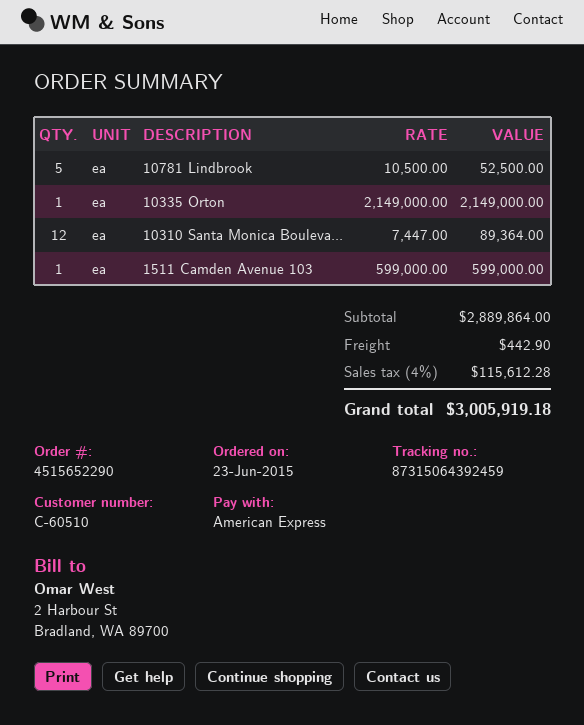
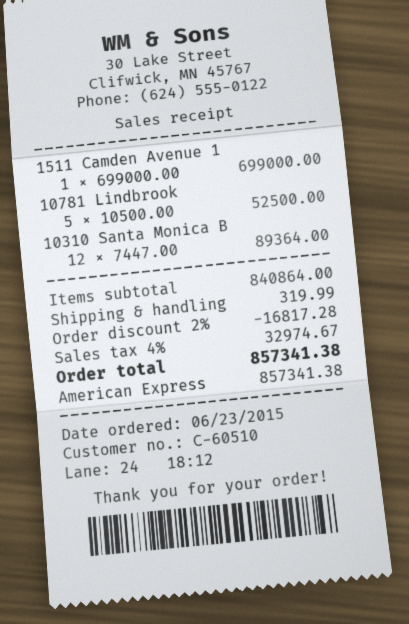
10335 Orton: 1 x 2149000.00 = 2149000.00 -> none
1511 Camden Avenue 103: 1 x 599000.00 = 599000.00 -> 1 x 699000.00 = 699000.00
subtotal: 2889864.00 -> 840864.00
discount: none -> 2% = 16817.28
shipping: 442.90 -> 319.99
tax: 4% = 115612.28 -> 4% = 32974.67
total: 3005919.18 -> 857341.38

